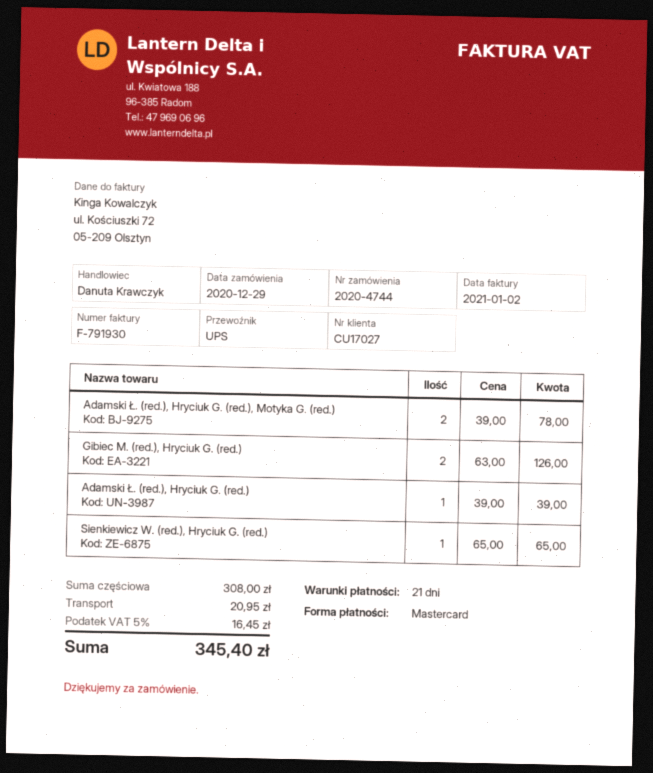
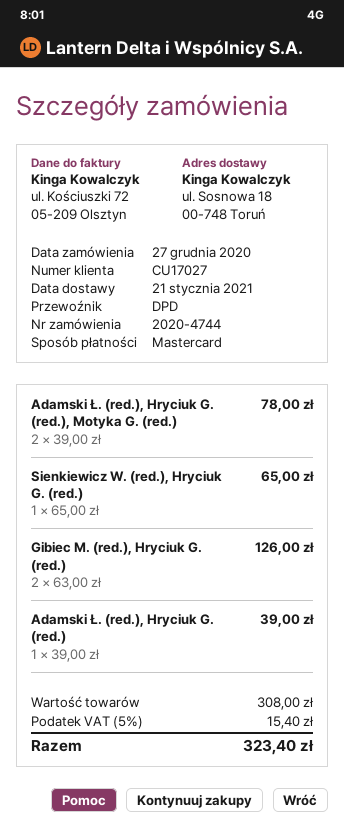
order date: 2020-12-29 -> 2020-12-27
shipping method: UPS -> DPD
shipping: 20.95 -> none
tax: 5% = 16.45 -> 5% = 15.40
total: 345.40 -> 323.40

